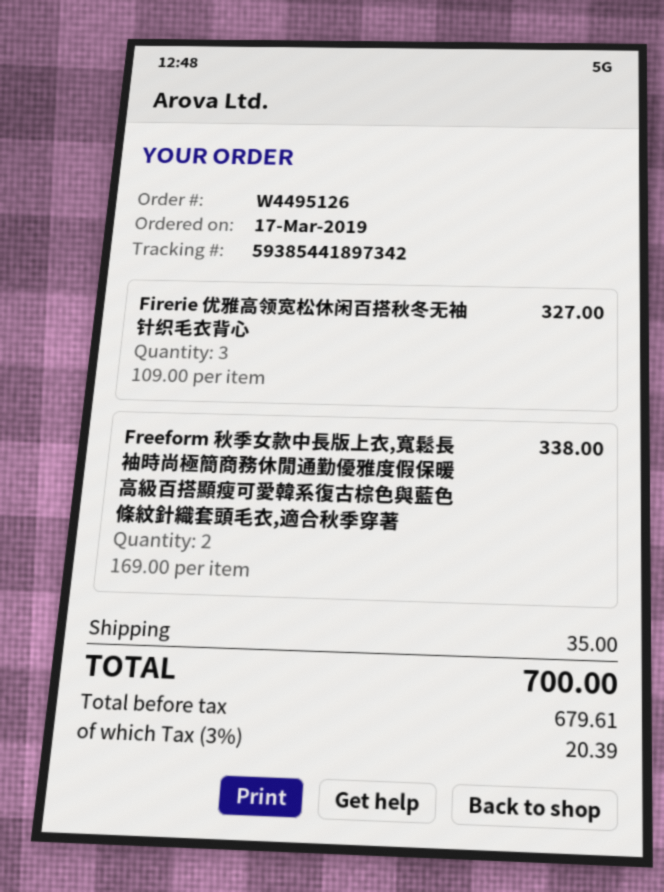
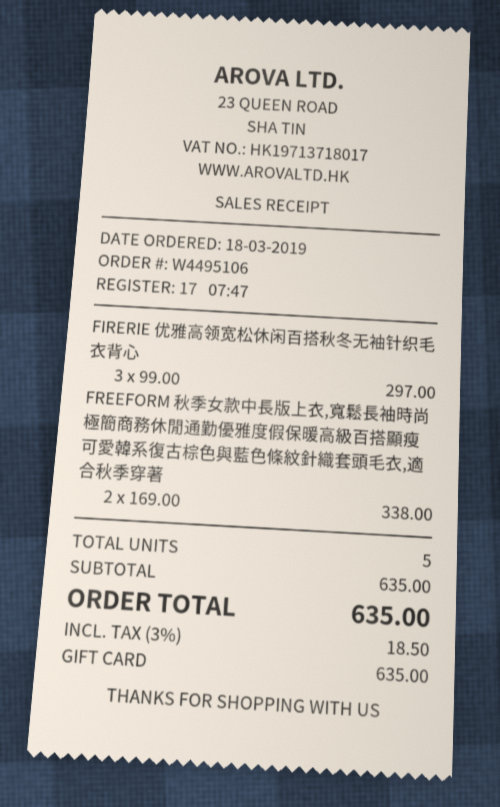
order number: W4495126 -> W4495106
order date: 2019-03-17 -> 2019-03-18
Firerie 优雅高领宽松休闲百搭秋冬无袖针织毛衣背心: 3 x 109.00 = 327.00 -> 3 x 99.00 = 297.00
shipping: 35.00 -> none
tax: 3% = 20.39 -> 3% = 18.50
total: 700.00 -> 635.00

